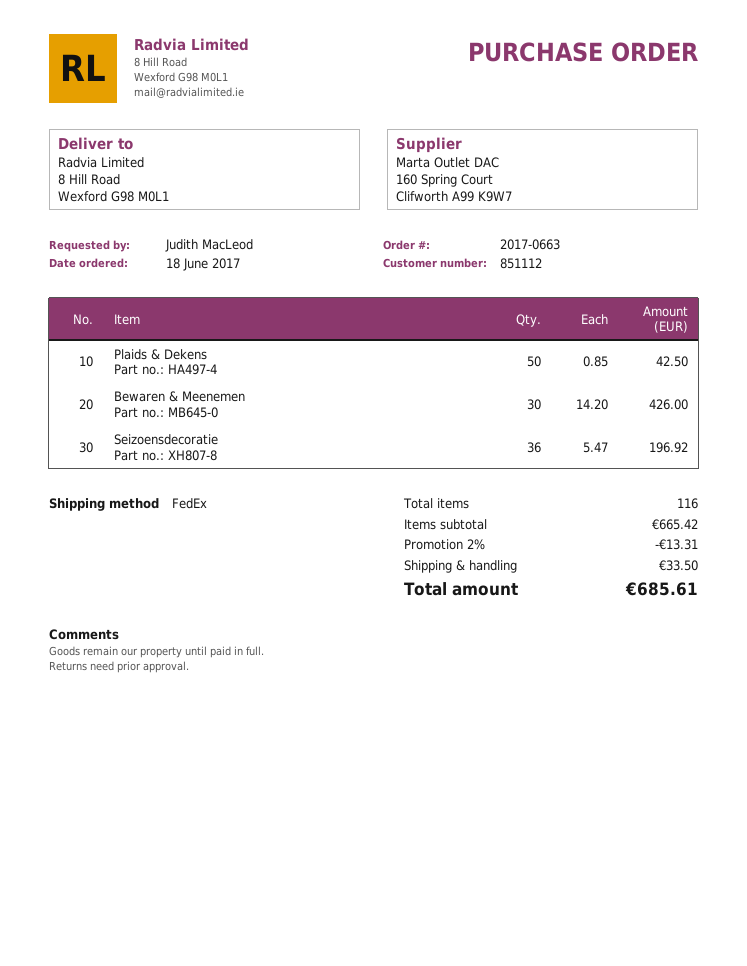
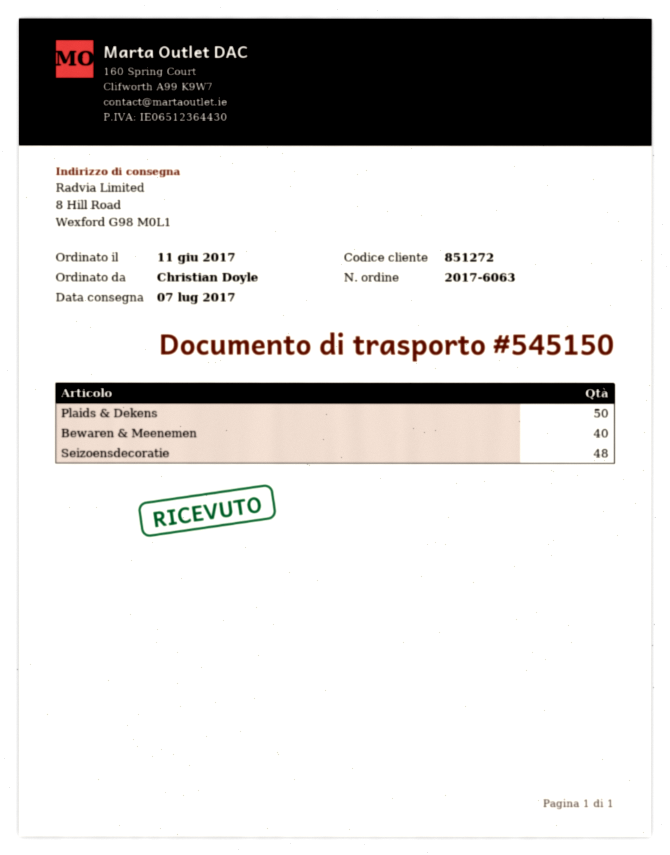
order number: 2017-0663 -> 2017-6063
order date: 2017-06-18 -> 2017-06-11
customer number: 851112 -> 851272
ordered by: Judith MacLeod -> Christian Doyle
Bewaren & Meenemen: 30 -> 40
Seizoensdecoratie: 36 -> 48

